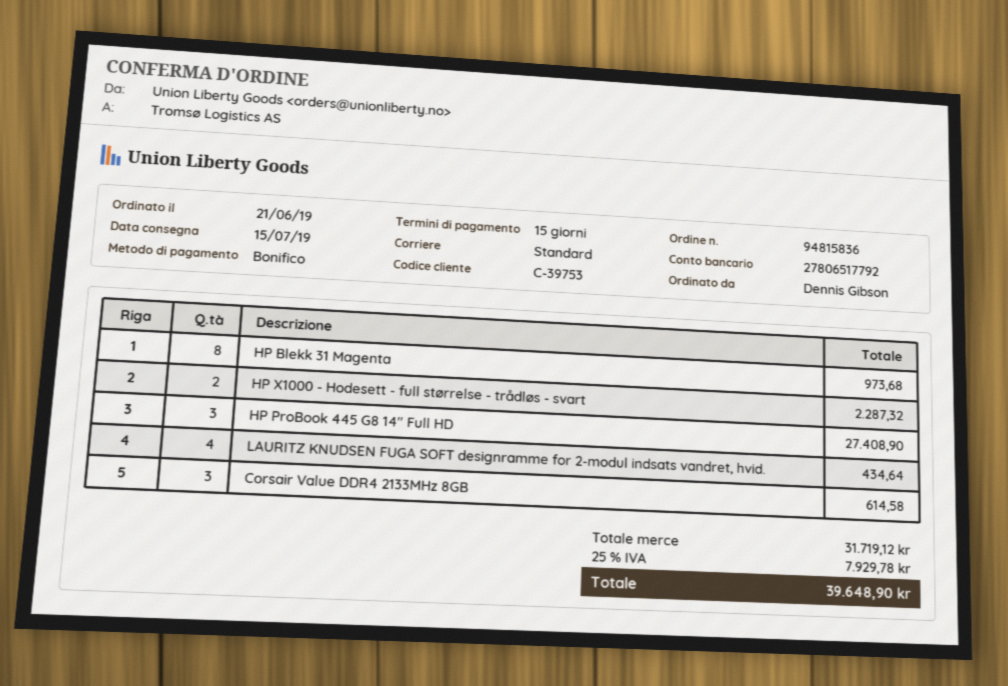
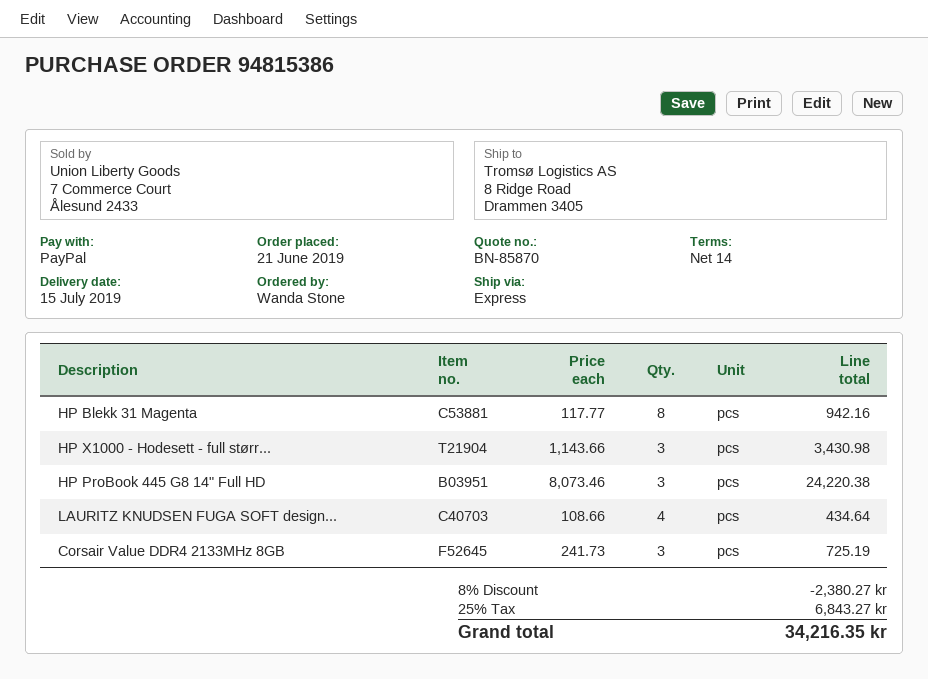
order number: 94815836 -> 94815386
payment terms: 15 days -> 14 days
ordered by: Dennis Gibson -> Wanda Stone
payment method: bank transfer -> PayPal
shipping method: standard -> express
HP Blekk 31 Magenta: 8 for 973.68 -> 8 for 942.16
HP X1000 - Hodesett - full størrelse - trådløs - svart: 2 for 2287.32 -> 3 for 3430.98
HP ProBook 445 G8 14" Full HD: 3 for 27408.90 -> 3 for 24220.38
Corsair Value DDR4 2133MHz 8GB: 3 for 614.58 -> 3 for 725.19
discount: none -> 8% = 2380.27
tax: 25% = 7929.78 -> 25% = 6843.27
total: 39648.90 -> 34216.35

